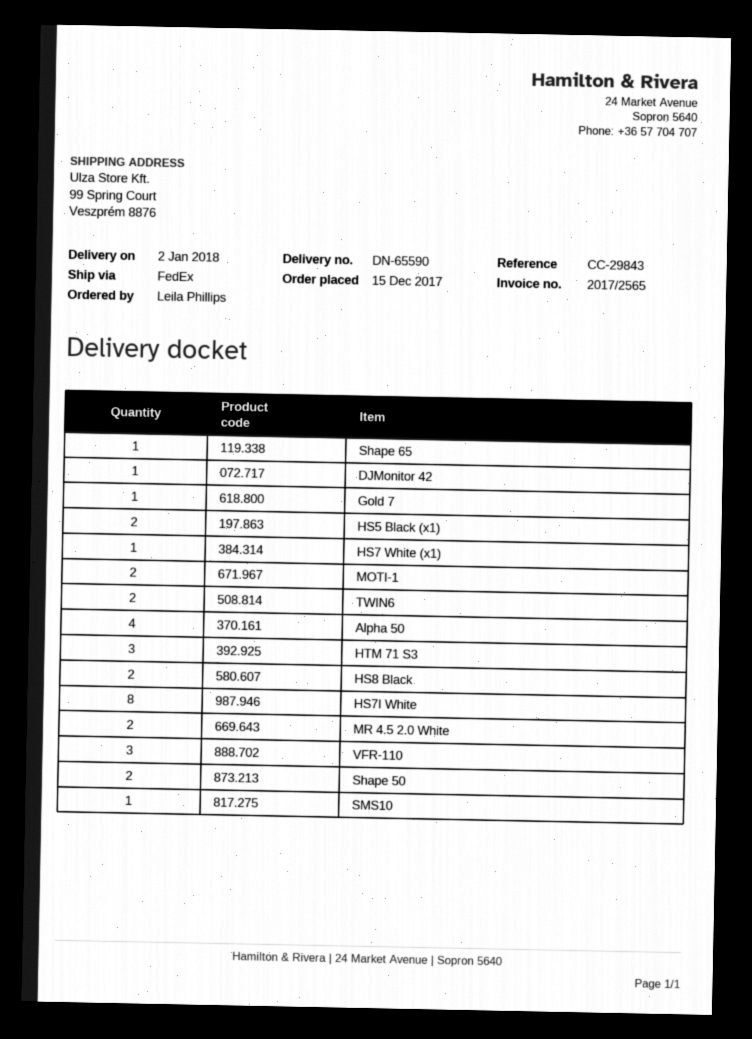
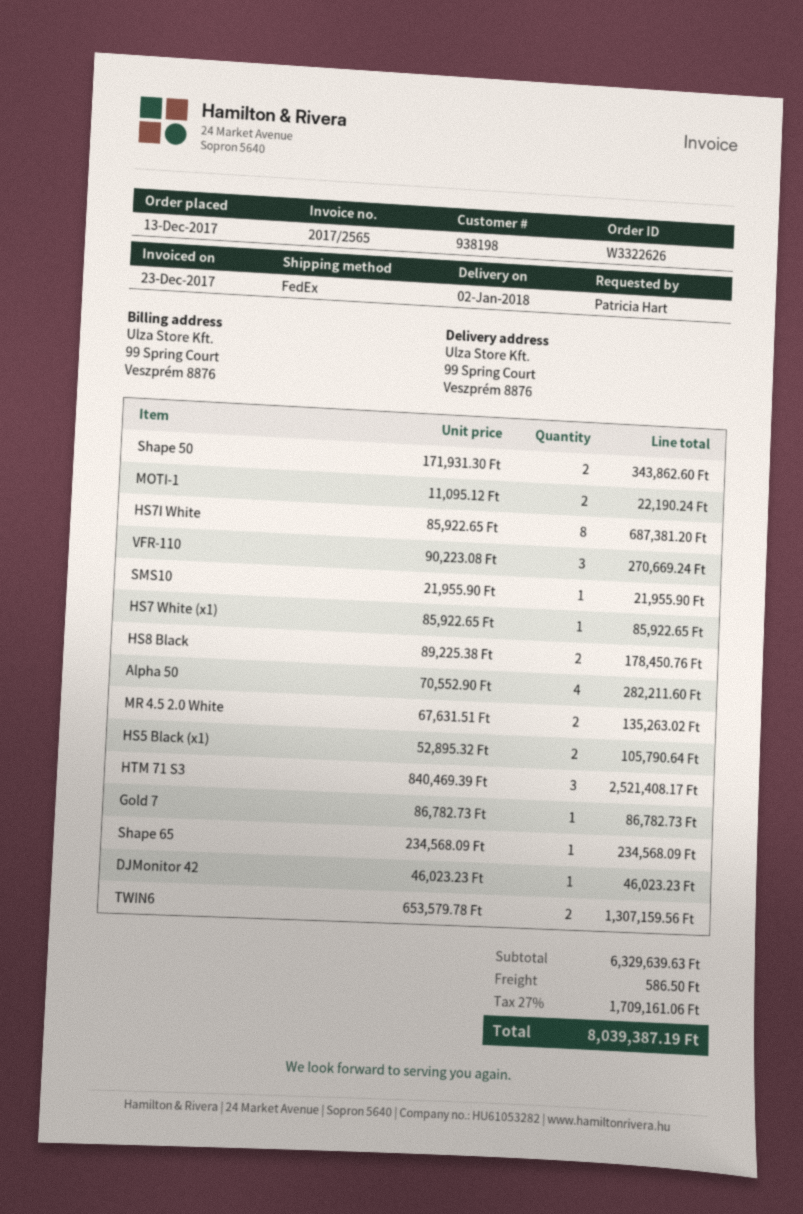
order date: 2017-12-15 -> 2017-12-13
ordered by: Leila Phillips -> Patricia Hart

